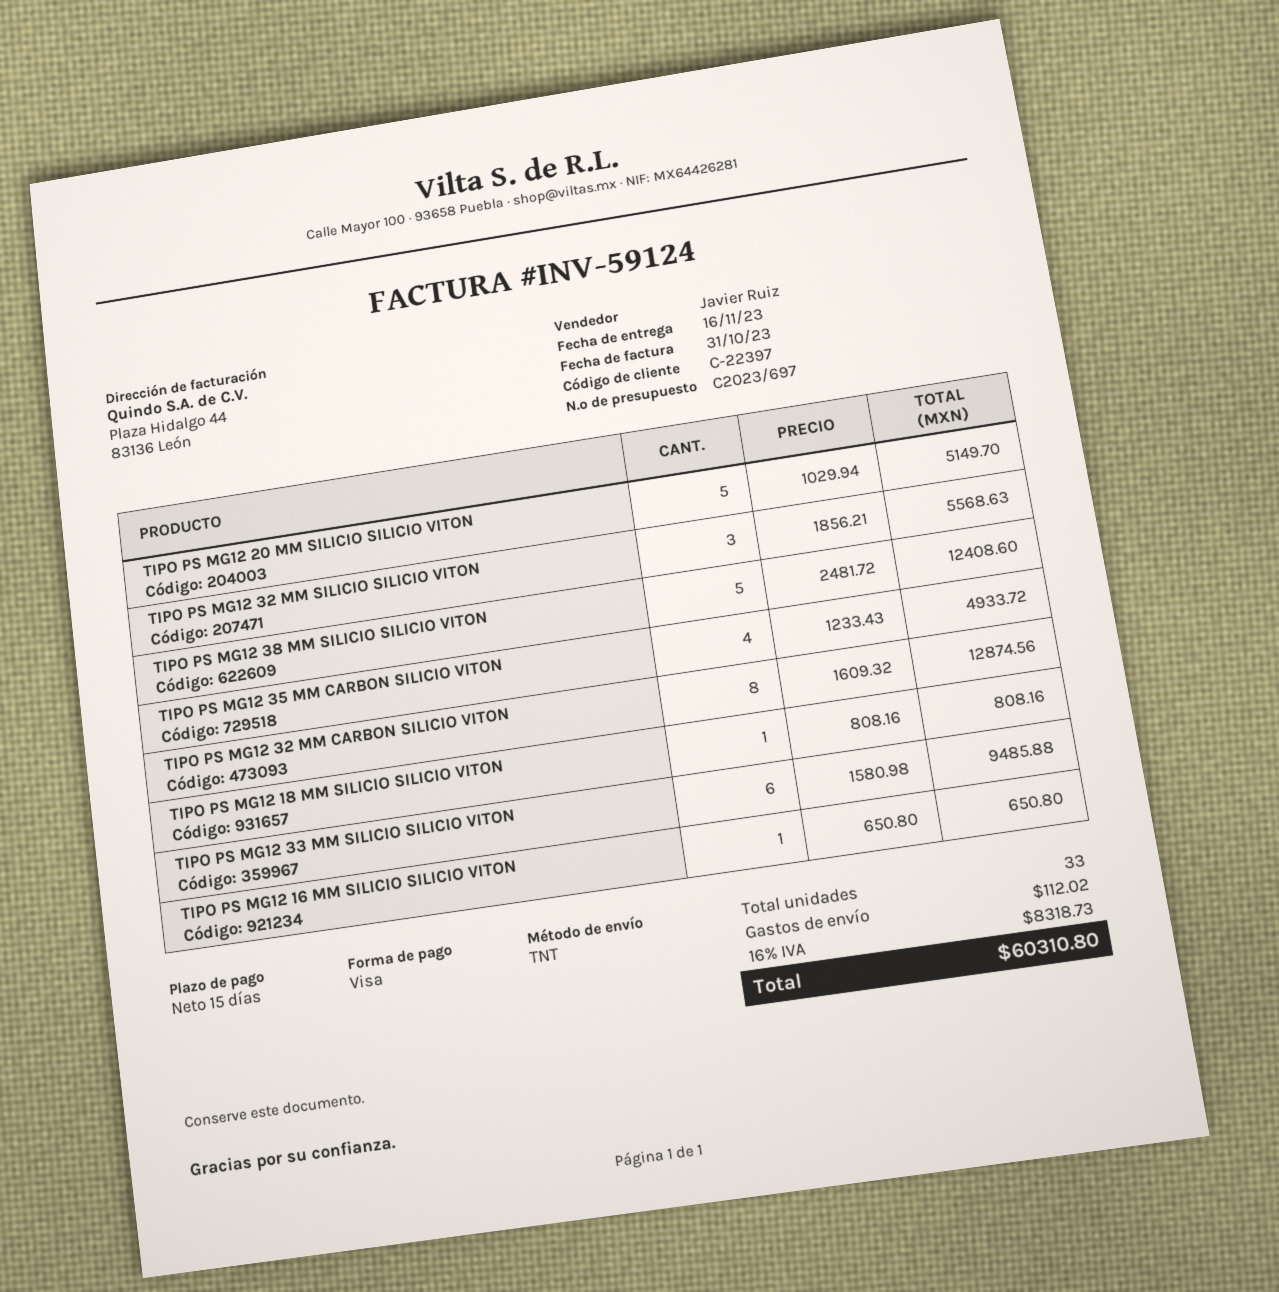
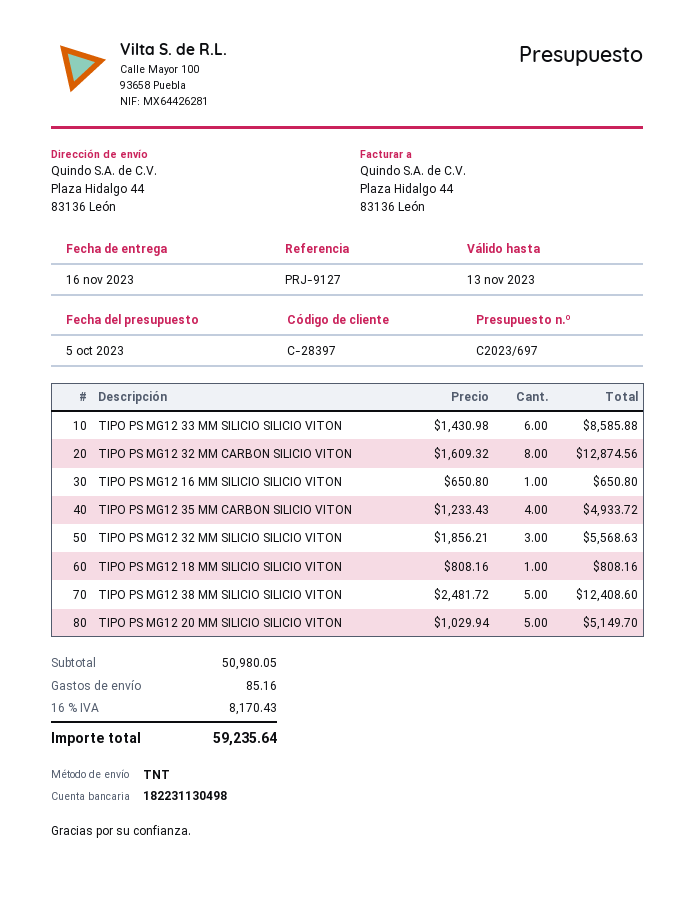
customer number: C-22397 -> C-28397
TIPO PS MG12 33 MM SILICIO SILICIO VITON: 6 x 1580.98 = 9485.88 -> 6 x 1430.98 = 8585.88
shipping: 112.02 -> 85.16
tax: 16% = 8318.73 -> 16% = 8170.43
total: 60310.80 -> 59235.64

